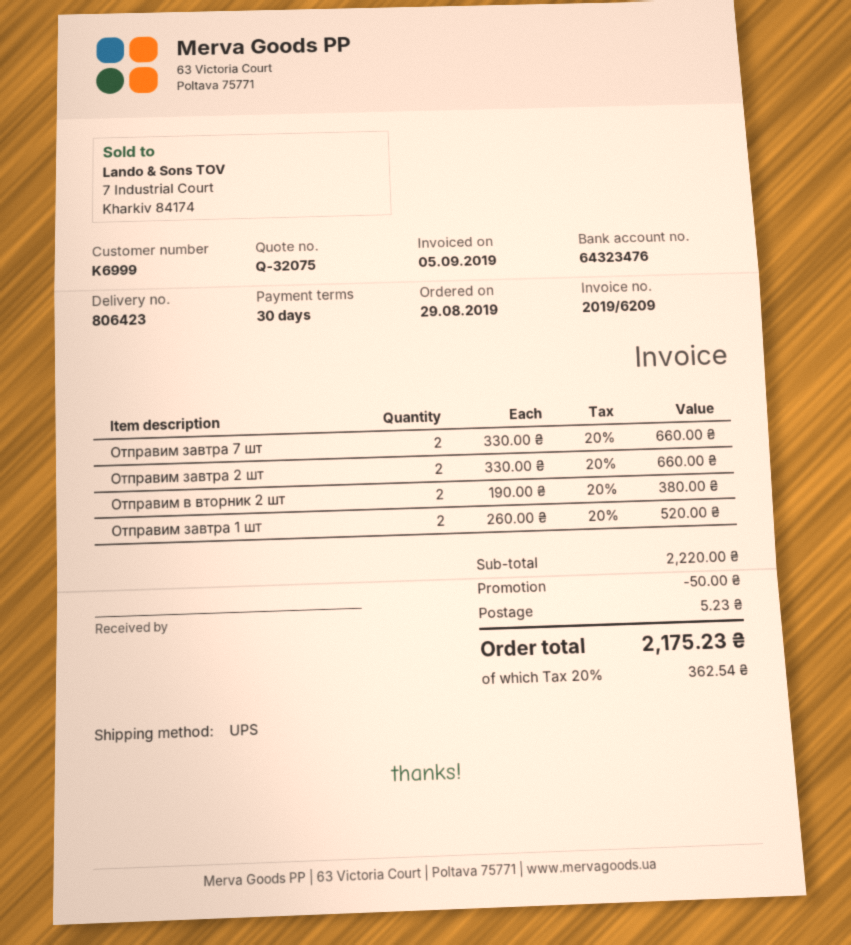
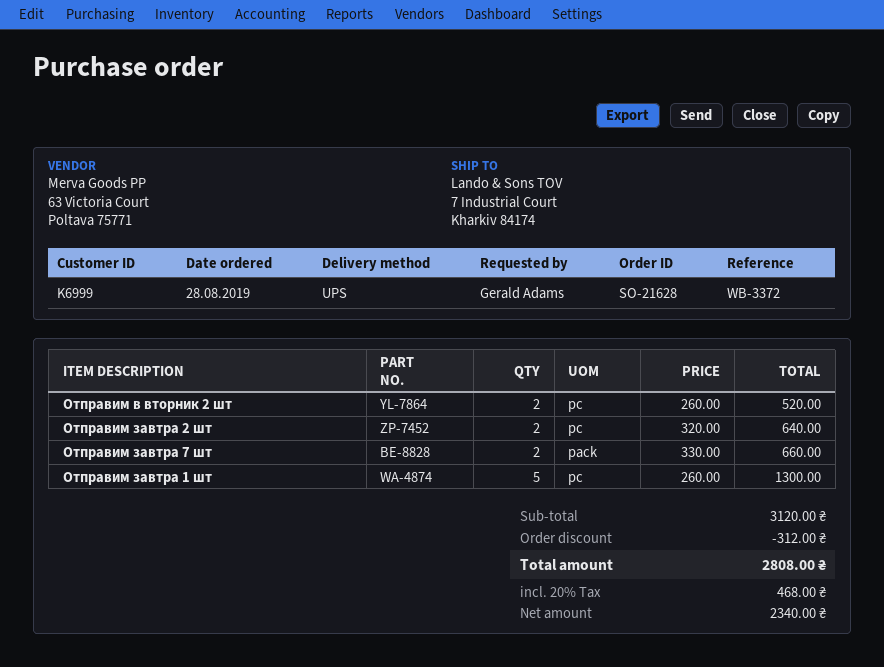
order date: 2019-08-29 -> 2019-08-28
Отправим завтра 2 шт: 2 x 330.00 = 660.00 -> 2 x 320.00 = 640.00
Отправим в вторник 2 шт: 2 x 190.00 = 380.00 -> 2 x 260.00 = 520.00
Отправим завтра 1 шт: 2 x 260.00 = 520.00 -> 5 x 260.00 = 1300.00
subtotal: 2220.00 -> 3120.00
discount: 50.00 -> 312.00
shipping: 5.23 -> none
tax: 20% = 362.54 -> 20% = 468.00
total: 2175.23 -> 2808.00

